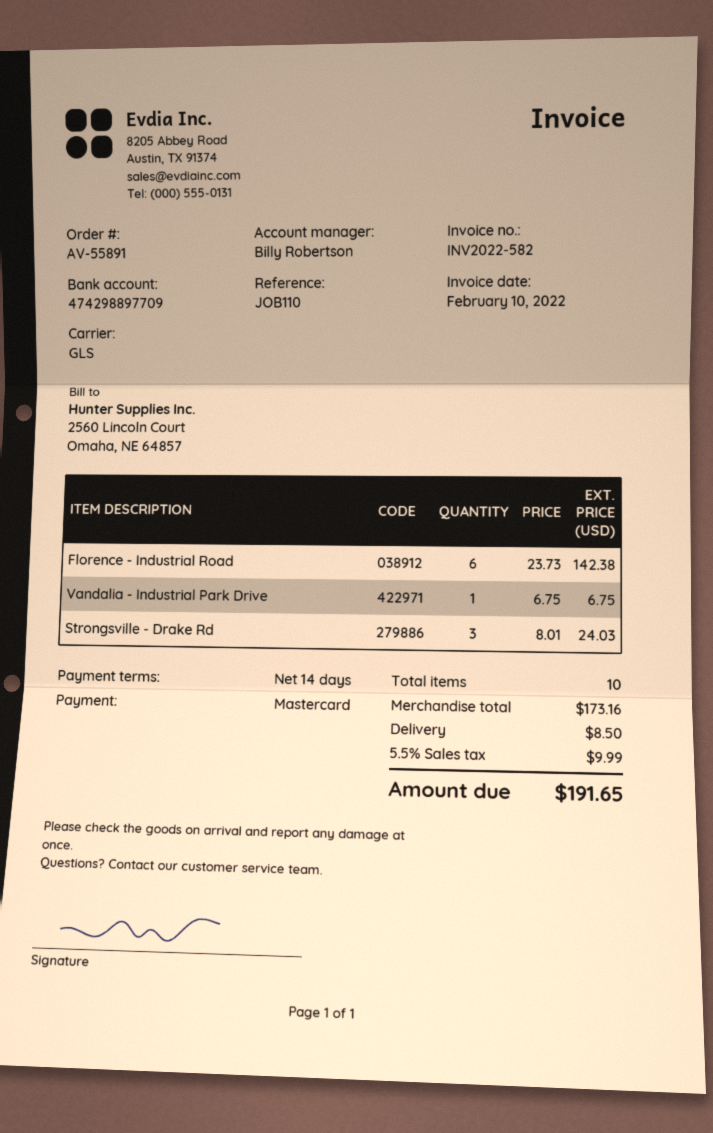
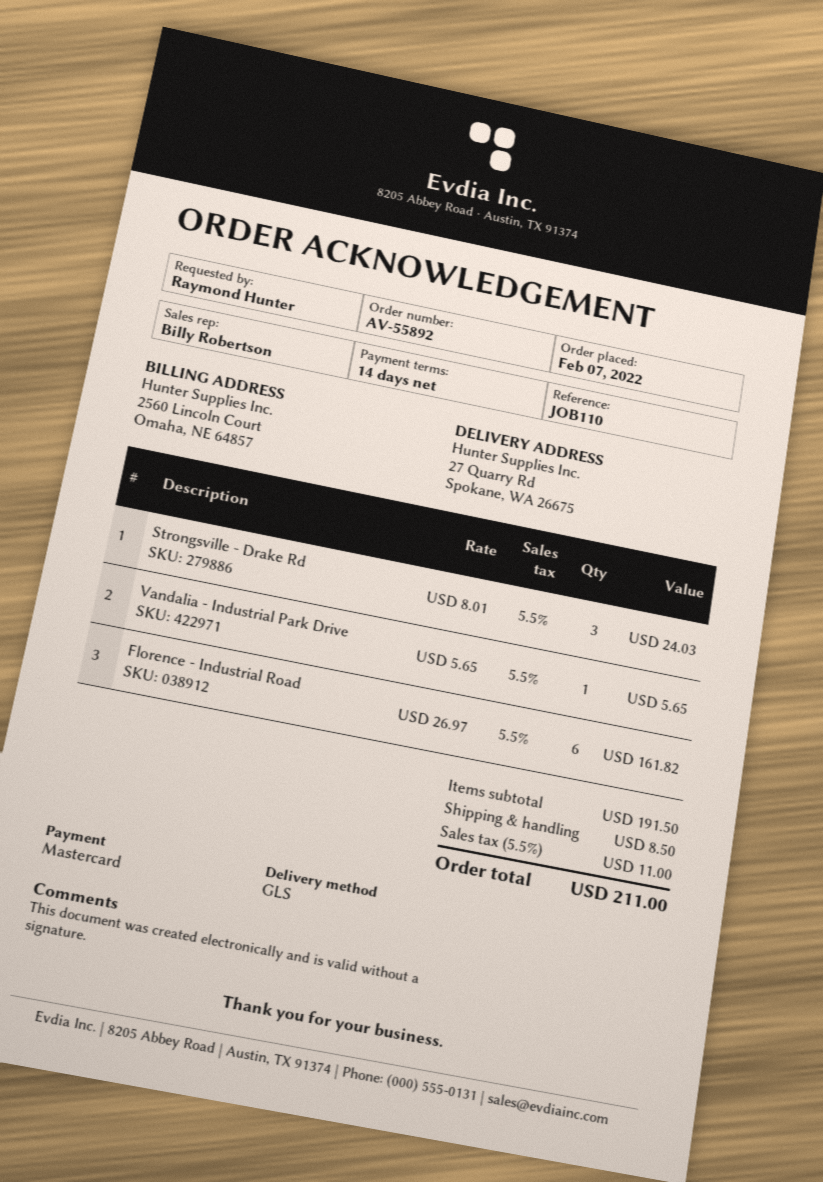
order number: AV-55891 -> AV-55892
Florence - Industrial Road: 6 x 23.73 = 142.38 -> 6 x 26.97 = 161.82
Vandalia - Industrial Park Drive: 1 x 6.75 = 6.75 -> 1 x 5.65 = 5.65
subtotal: 173.16 -> 191.50
tax: 5.5% = 9.99 -> 5.5% = 11.00
total: 191.65 -> 211.00

